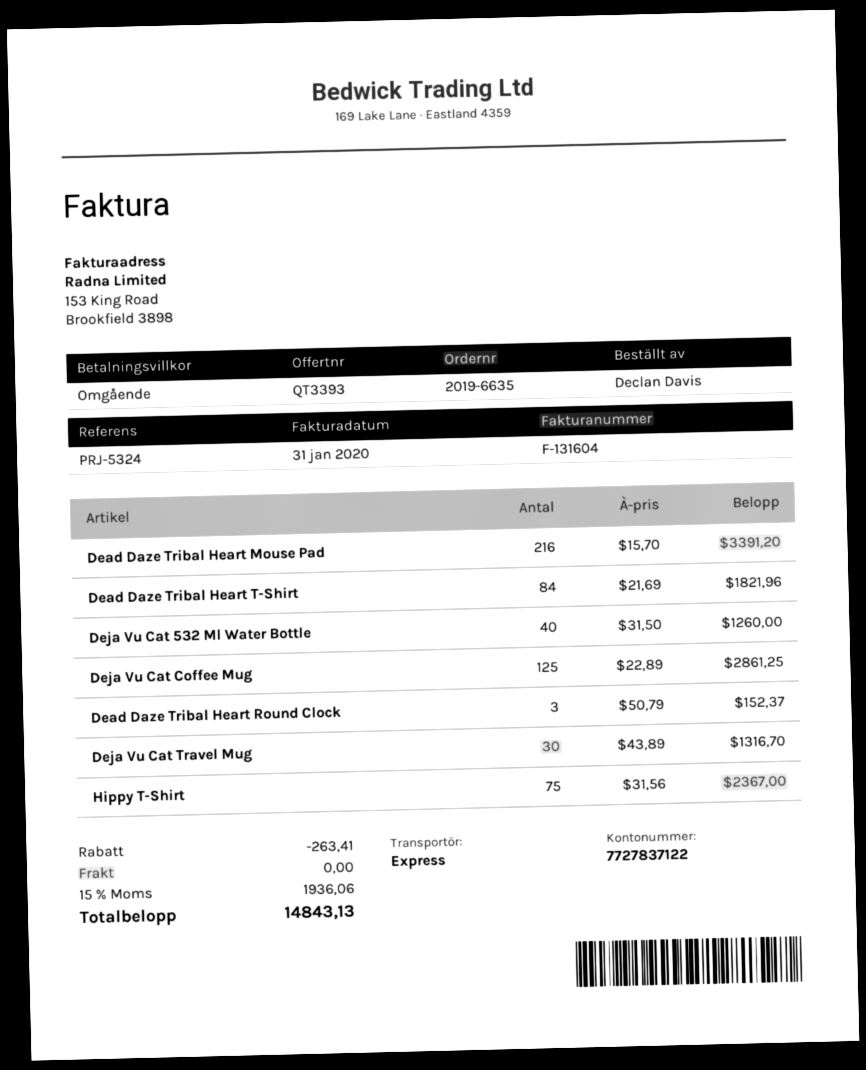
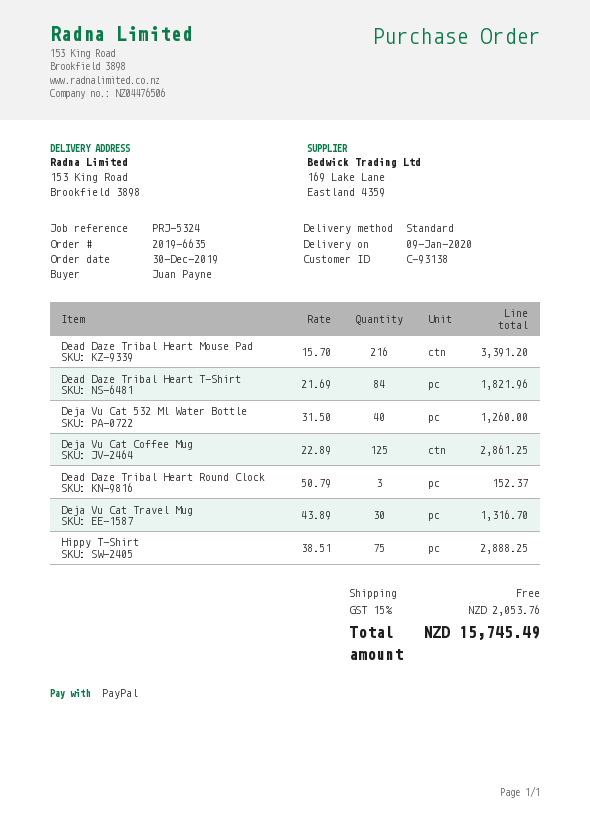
ordered by: Declan Davis -> Juan Payne
shipping method: express -> standard
Hippy T-Shirt: 75 x 31.56 = 2367.00 -> 75 x 38.51 = 2888.25
discount: 263.41 -> none
tax: 15% = 1936.06 -> 15% = 2053.76
total: 14843.13 -> 15745.49

